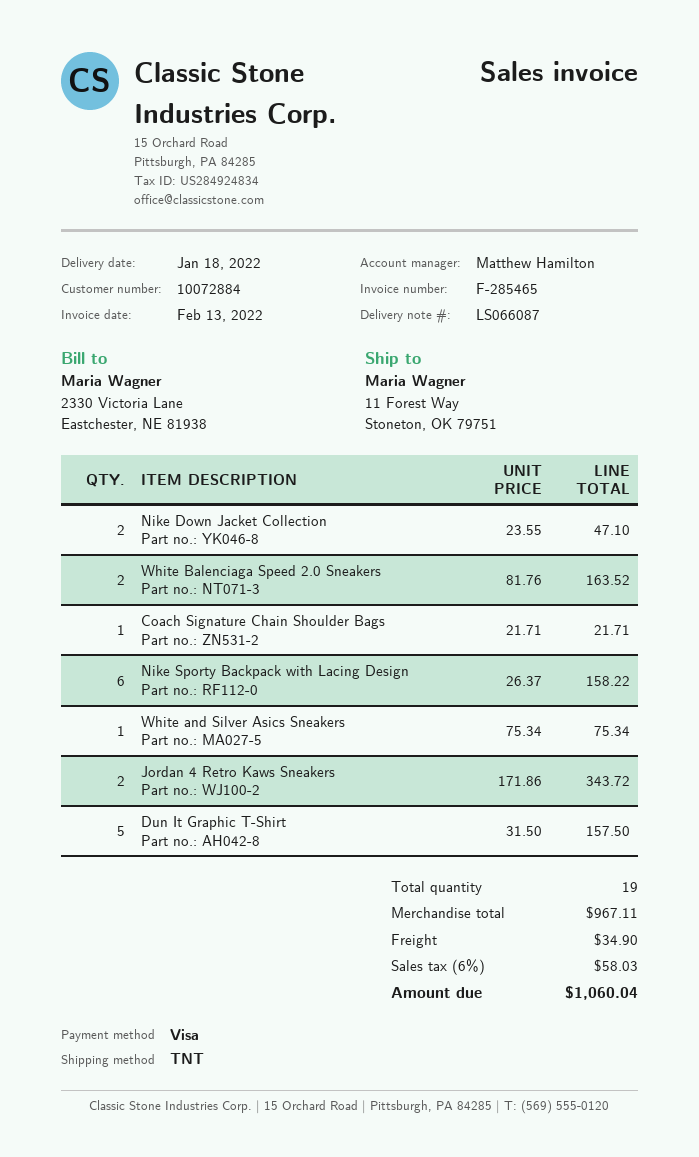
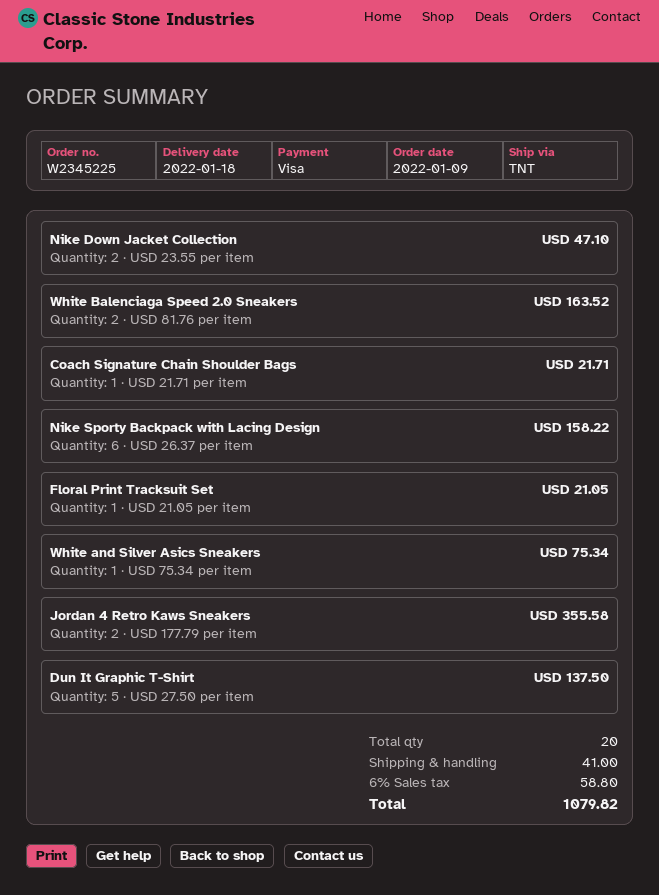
Jordan 4 Retro Kaws Sneakers: 2 x 171.86 = 343.72 -> 2 x 177.79 = 355.58
Dun It Graphic T-Shirt: 5 x 31.50 = 157.50 -> 5 x 27.50 = 137.50
Floral Print Tracksuit Set: none -> 1 x 21.05 = 21.05
total quantity: 19 -> 20
shipping: 34.90 -> 41.00
tax: 6% = 58.03 -> 6% = 58.80
total: 1060.04 -> 1079.82

